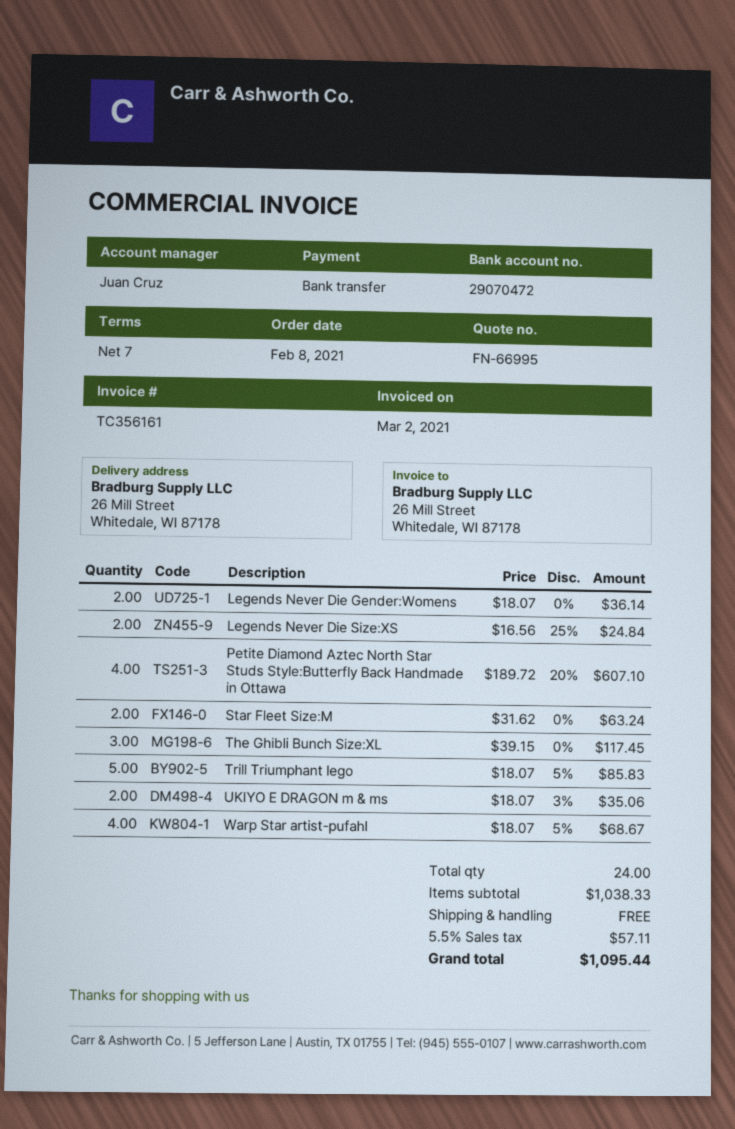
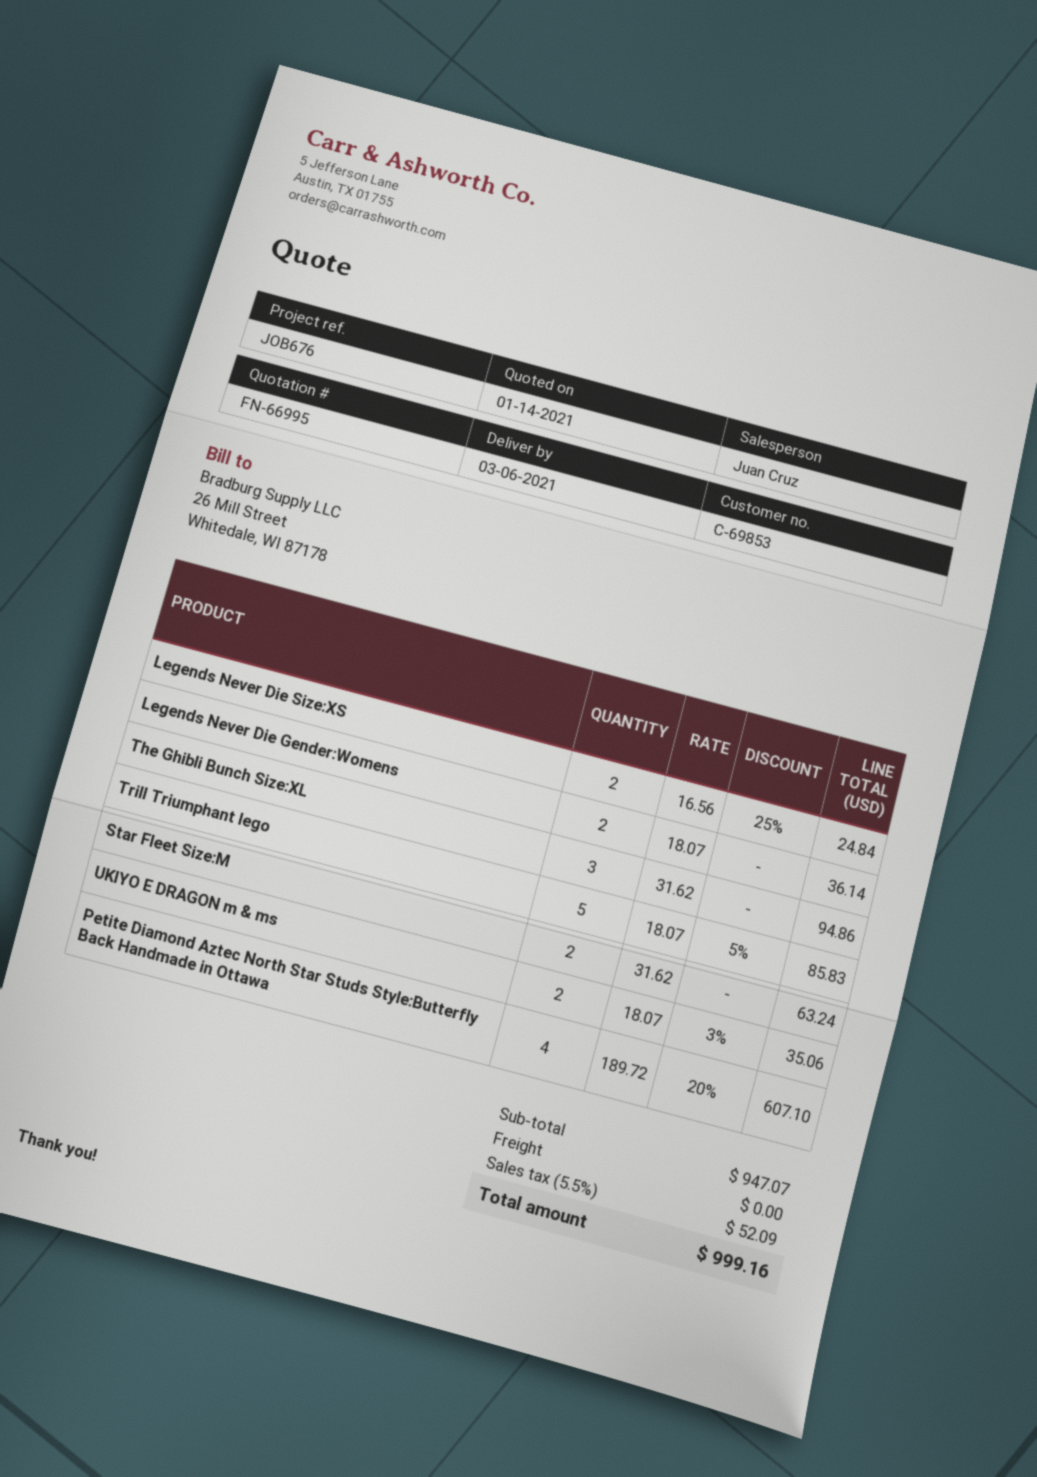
The Ghibli Bunch Size:XL: 3 x 39.15 = 117.45 -> 3 x 31.62 = 94.86
Warp Star artist-pufahl: 4 x 18.07 - 5% = 68.67 -> none
subtotal: 1038.33 -> 947.07
tax: 5.5% = 57.11 -> 5.5% = 52.09
total: 1095.44 -> 999.16

